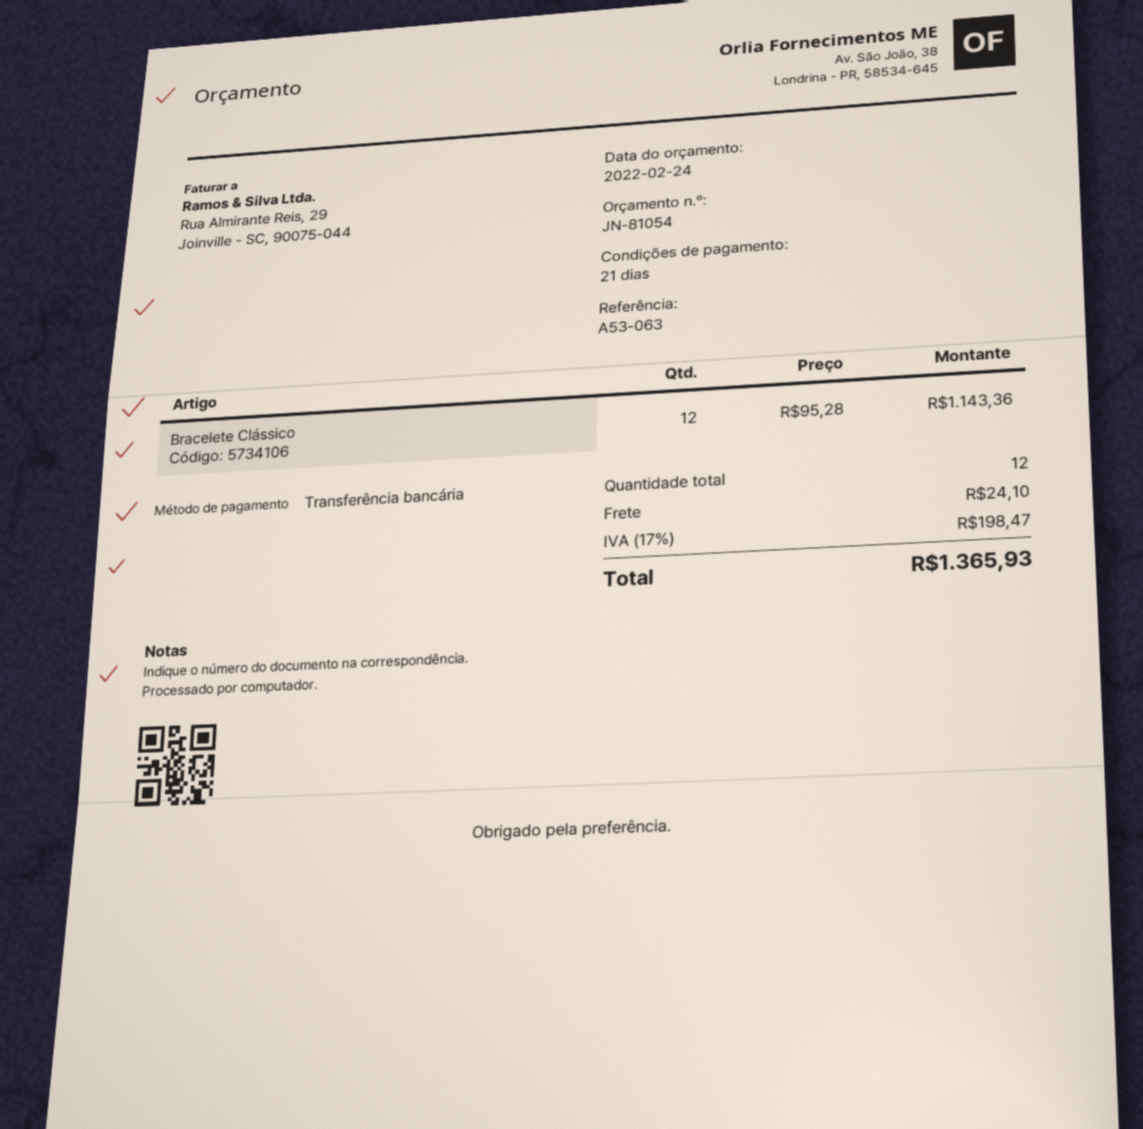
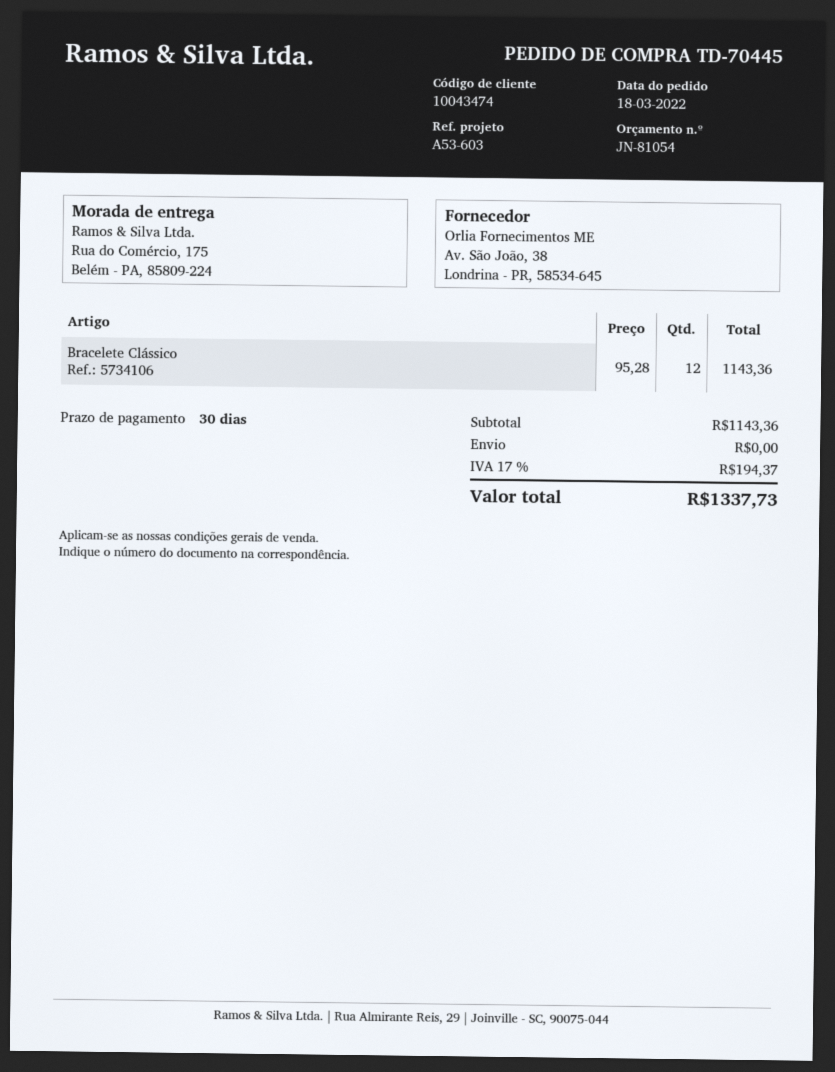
payment terms: 21 days -> 30 days
reference: A53-063 -> A53-603
shipping: 24.10 -> 0.00
tax: 17% = 198.47 -> 17% = 194.37
total: 1365.93 -> 1337.73

